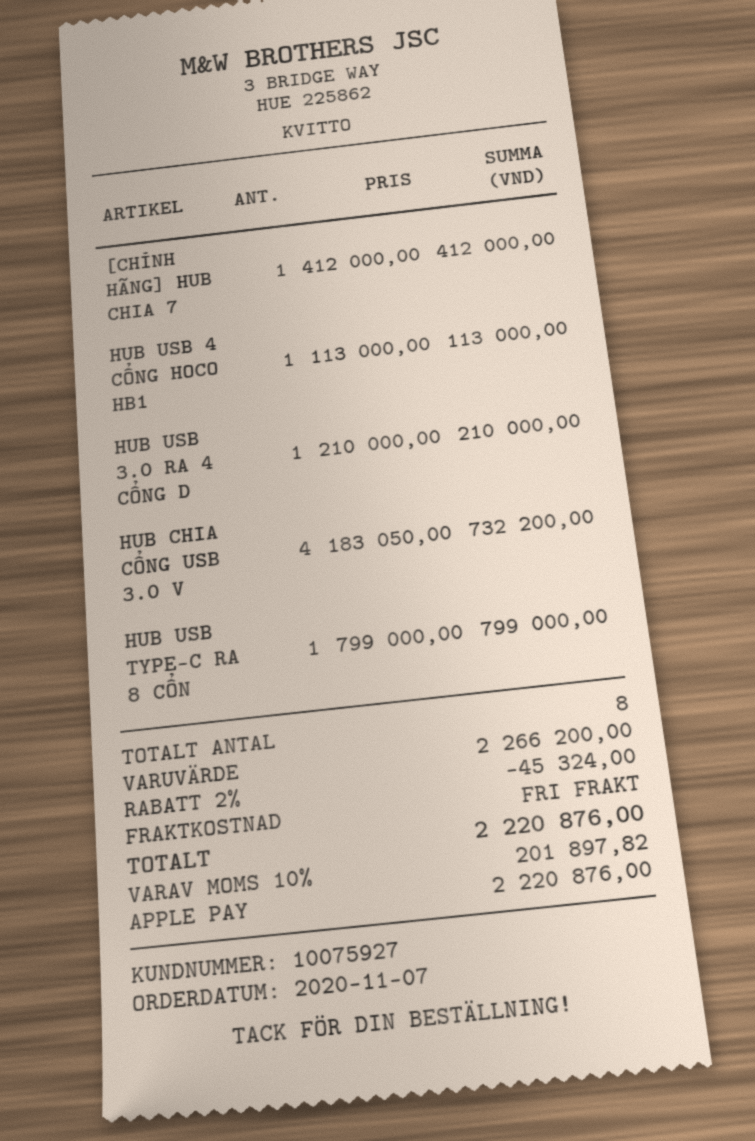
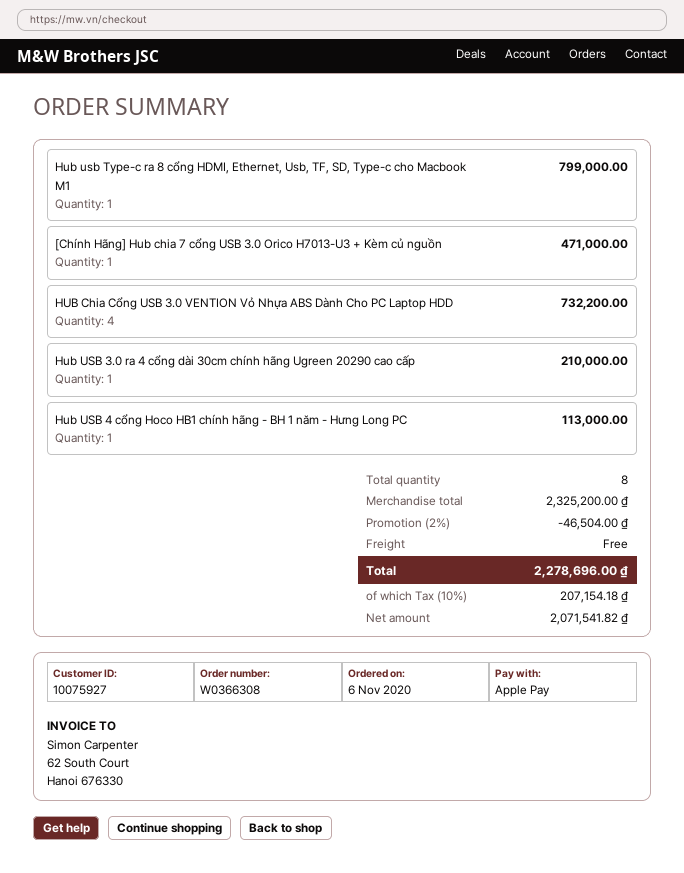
order date: 2020-11-07 -> 2020-11-06
[CHÍNH HÃNG] HUB CHIA 7: 1 for 412000.00 -> 1 for 471000.00
subtotal: 2266200.00 -> 2325200.00
discount: 2% = 45324.00 -> 2% = 46504.00
tax: 10% = 201897.82 -> 10% = 207154.18
total: 2220876.00 -> 2278696.00

